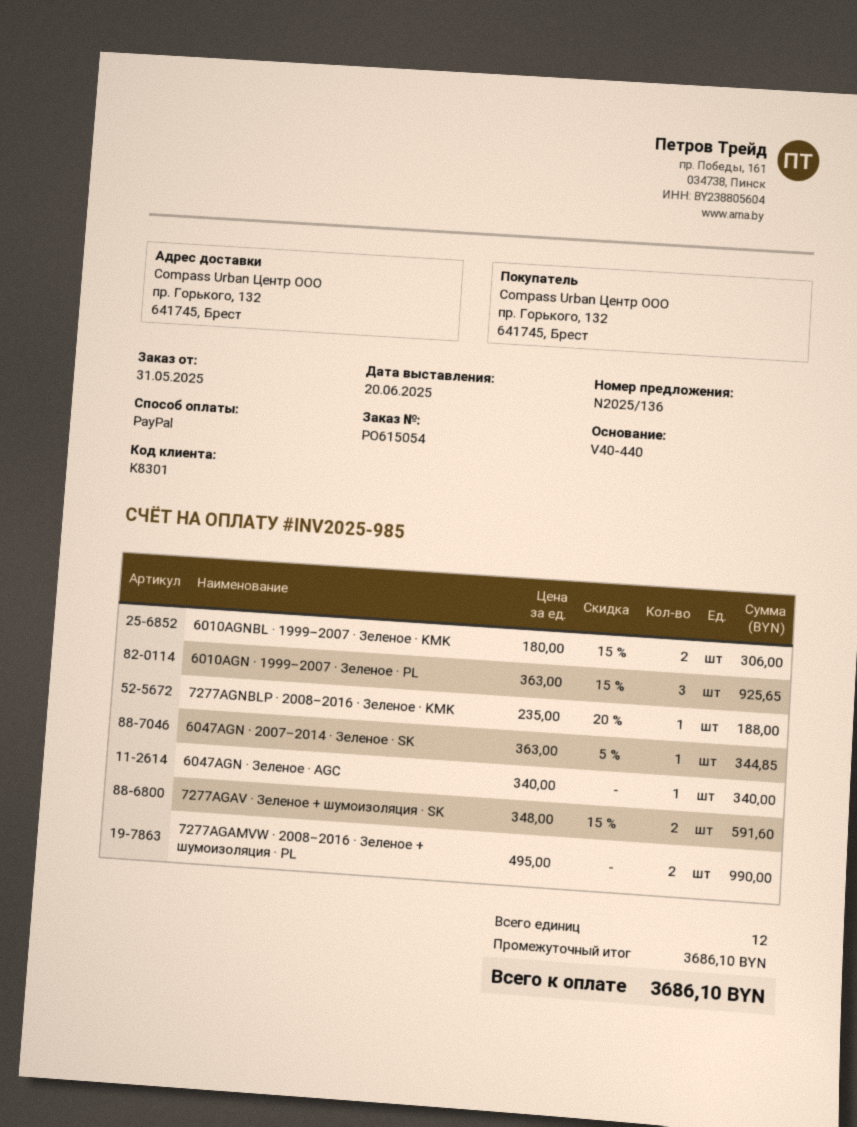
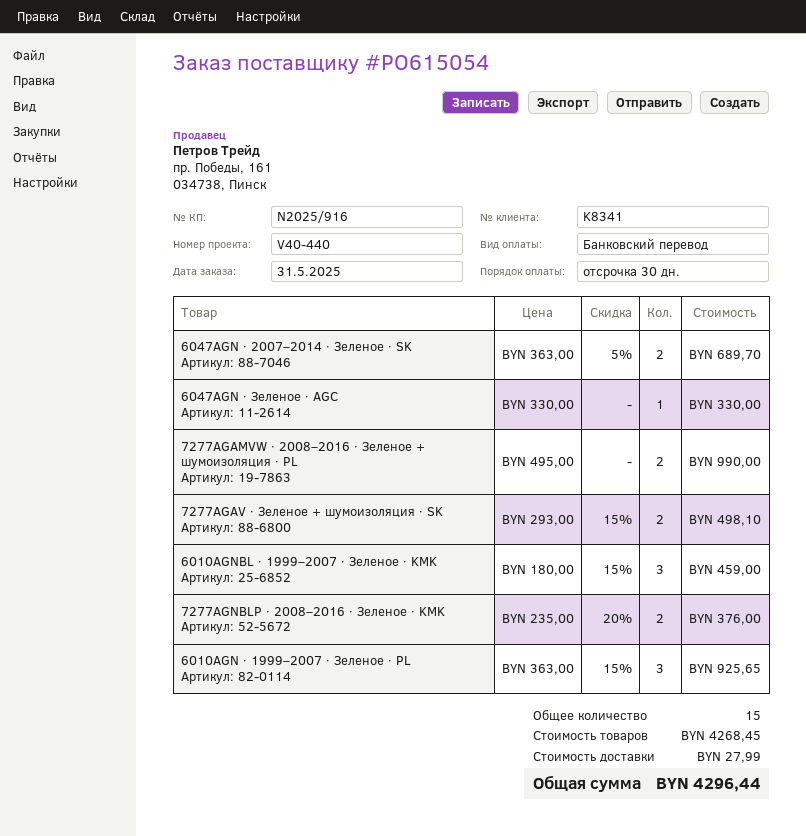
quote number: N2025/136 -> N2025/916
customer number: K8301 -> K8341
payment method: PayPal -> bank transfer
6010AGNBL · 1999–2007 · Зеленое · KMK: 2 x 180.00 - 15% = 306.00 -> 3 x 180.00 - 15% = 459.00
7277AGNBLP · 2008–2016 · Зеленое · KMK: 1 x 235.00 - 20% = 188.00 -> 2 x 235.00 - 20% = 376.00
6047AGN · 2007–2014 · Зеленое · SK: 1 x 363.00 - 5% = 344.85 -> 2 x 363.00 - 5% = 689.70
6047AGN · Зеленое · AGC: 1 x 340.00 = 340.00 -> 1 x 330.00 = 330.00
7277AGAV · Зеленое + шумоизоляция · SK: 2 x 348.00 - 15% = 591.60 -> 2 x 293.00 - 15% = 498.10
total quantity: 12 -> 15
subtotal: 3686.10 -> 4268.45
shipping: none -> 27.99
total: 3686.10 -> 4296.44

